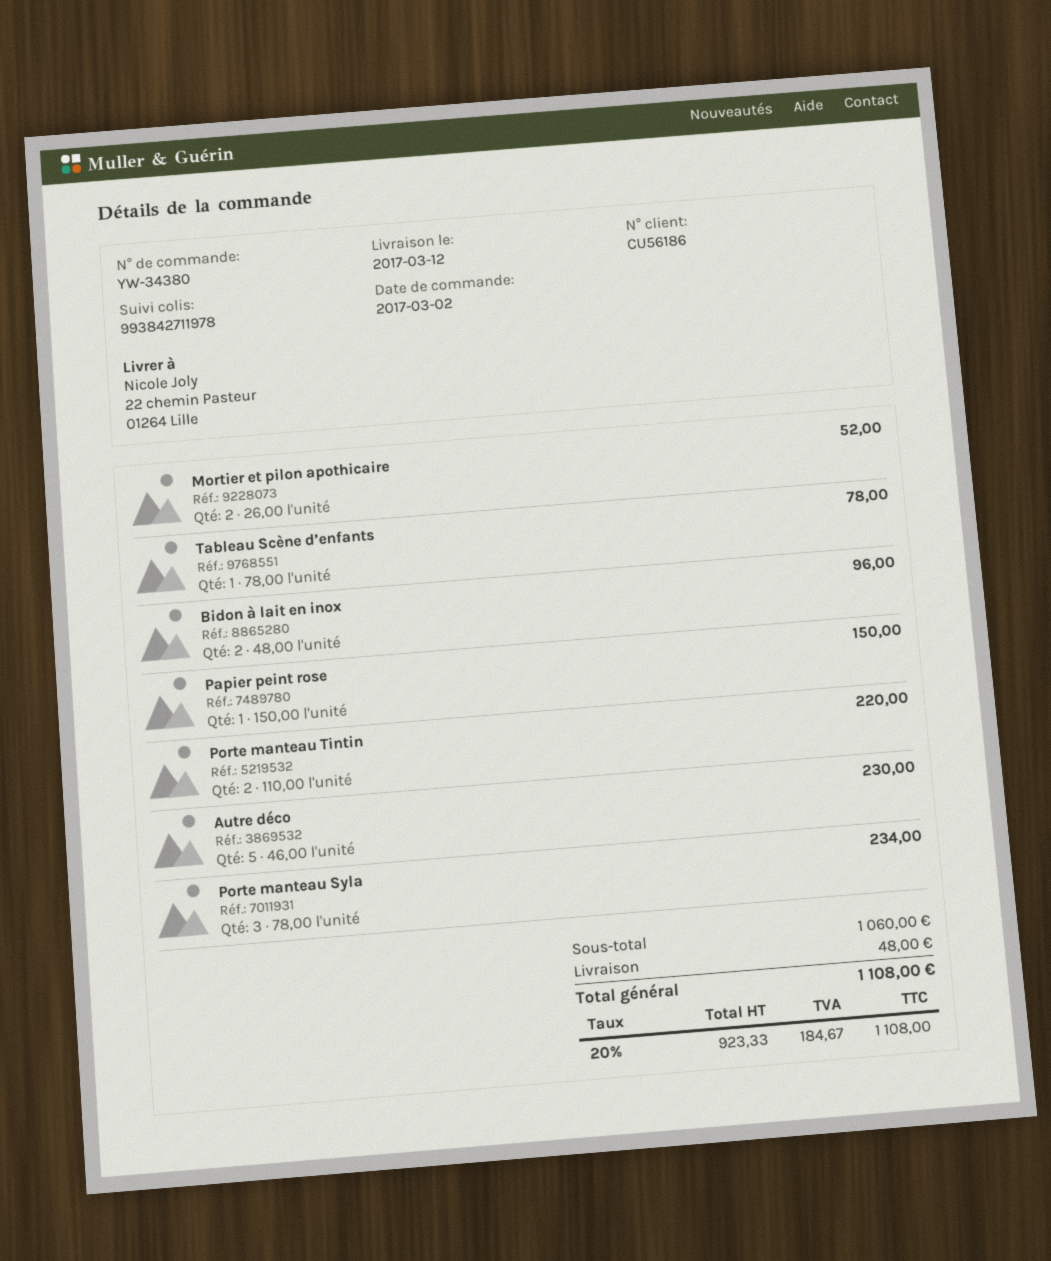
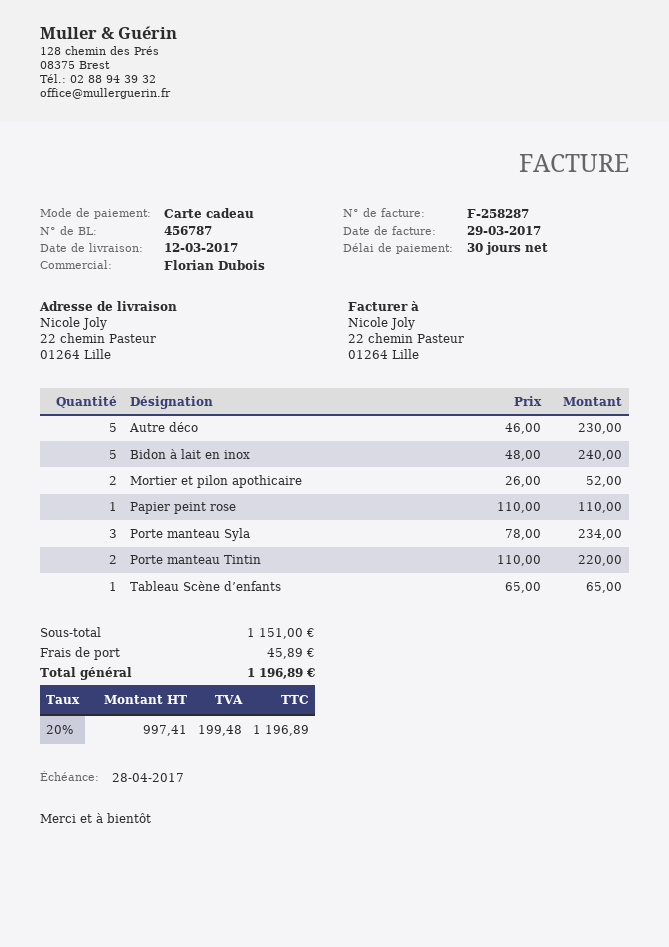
Tableau Scène d’enfants: 1 x 78.00 = 78.00 -> 1 x 65.00 = 65.00
Bidon à lait en inox: 2 x 48.00 = 96.00 -> 5 x 48.00 = 240.00
Papier peint rose: 1 x 150.00 = 150.00 -> 1 x 110.00 = 110.00
subtotal: 1060.00 -> 1151.00
shipping: 48.00 -> 45.89
net: 923.33 -> 997.41
tax: 20% = 184.67 -> 20% = 199.48
total: 1108.00 -> 1196.89

